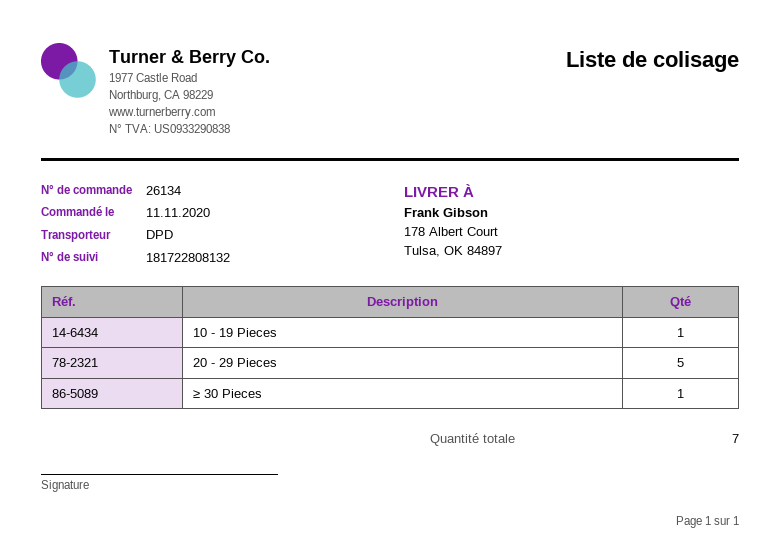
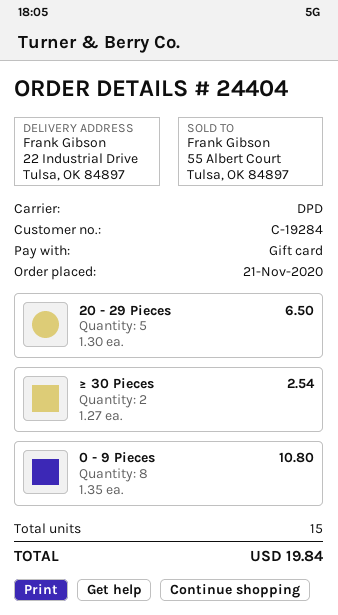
order number: 26134 -> 24404
order date: 2020-11-11 -> 2020-11-21
ship to: 178 Albert Court, Tulsa, OK 84897 -> 22 Industrial Drive, Tulsa, OK 84897
10 - 19 Pieces: 1 -> none
≥ 30 Pieces: 1 -> 2
0 - 9 Pieces: none -> 8
total quantity: 7 -> 15

